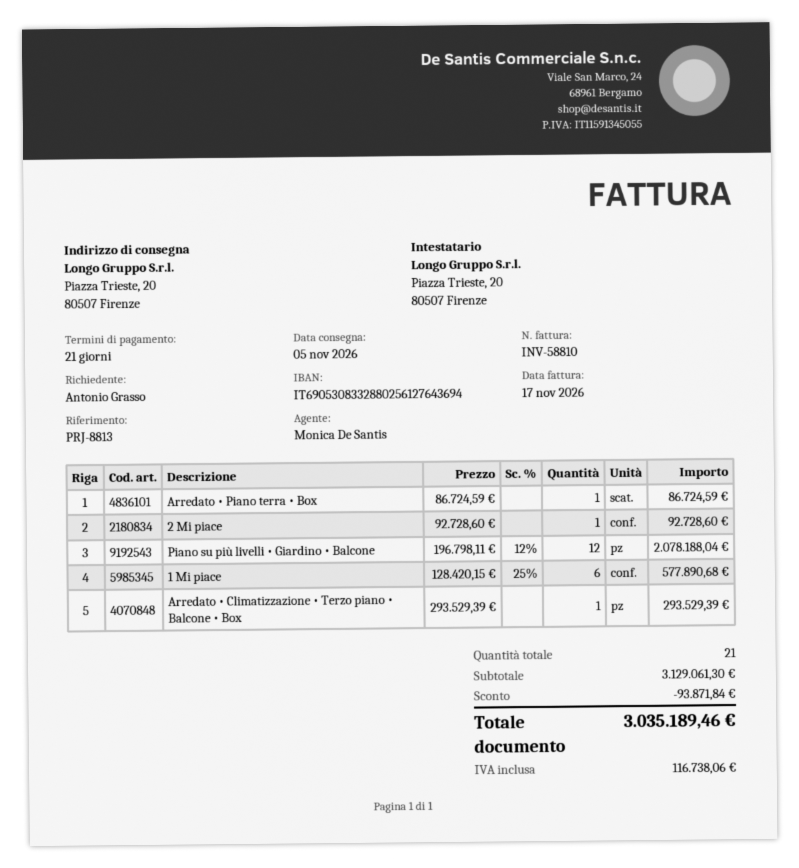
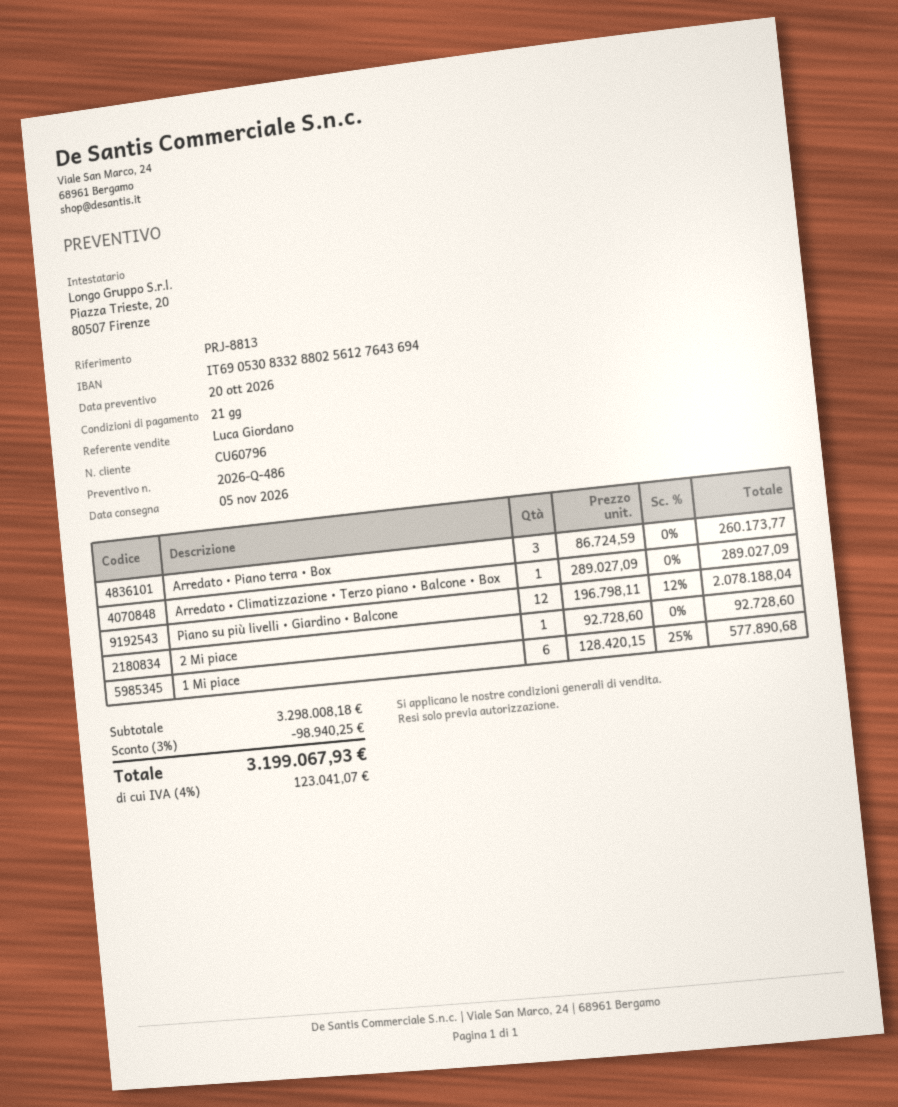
sales rep: Monica De Santis -> Luca Giordano
Arredato • Piano terra • Box: 1 x 86724.59 = 86724.59 -> 3 x 86724.59 = 260173.77
Arredato • Climatizzazione • Terzo piano • Balcone • Box: 1 x 293529.39 = 293529.39 -> 1 x 289027.09 = 289027.09
subtotal: 3129061.30 -> 3298008.18
discount: 93871.84 -> 98940.25
tax: 116738.06 -> 123041.07
total: 3035189.46 -> 3199067.93

